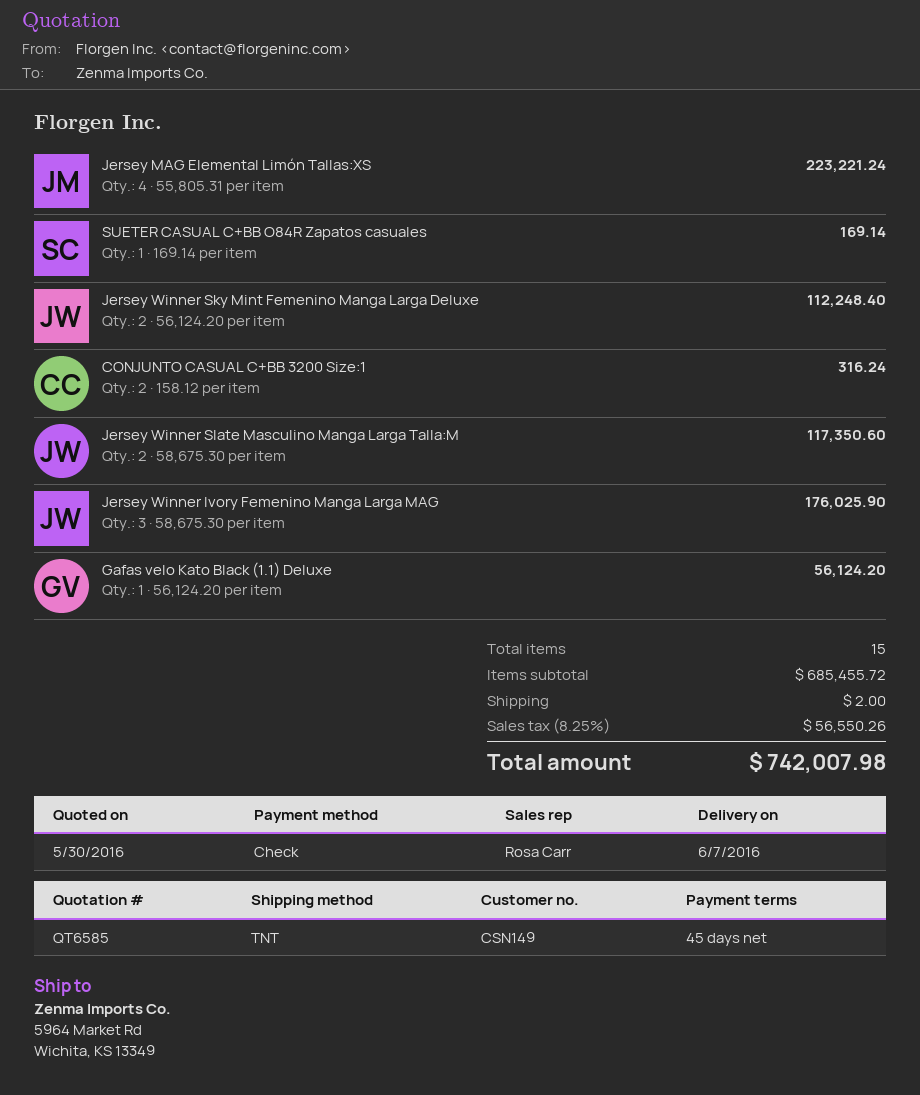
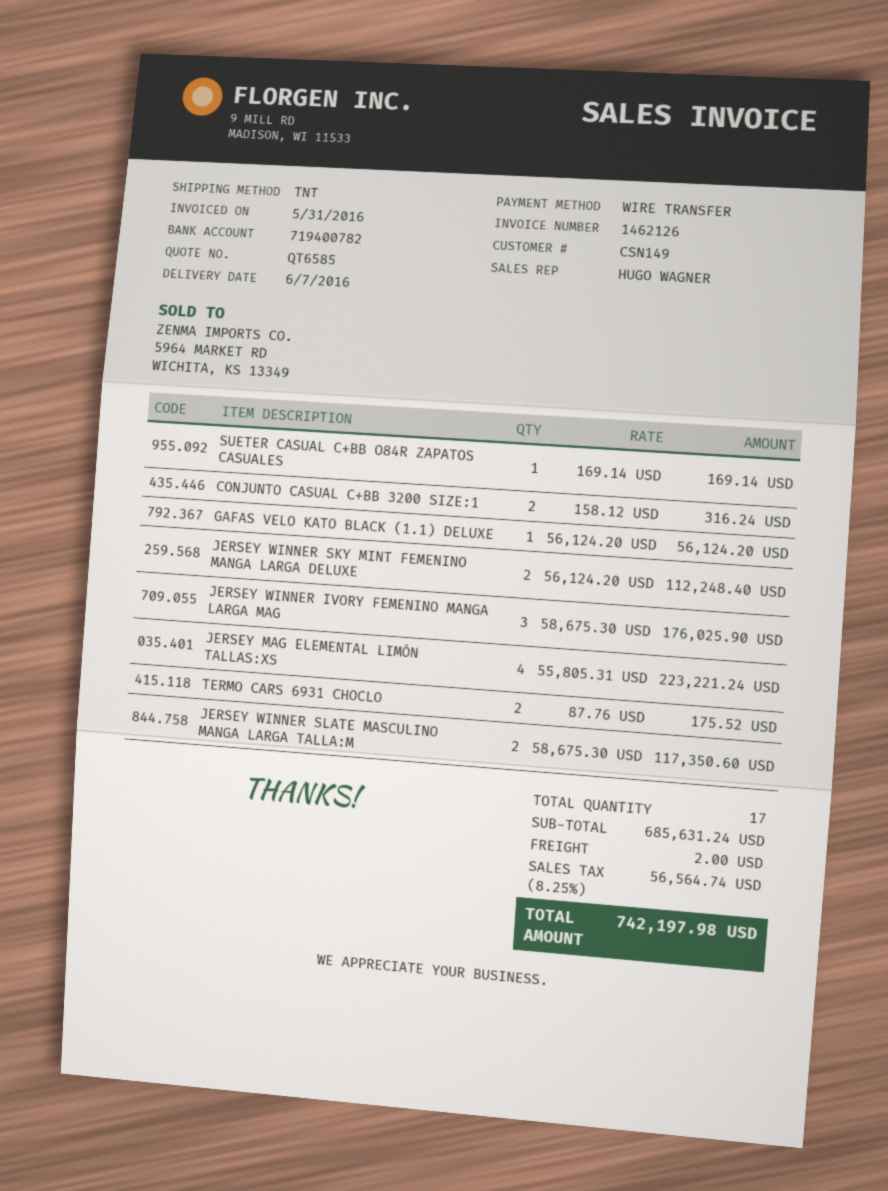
sales rep: Rosa Carr -> HUGO WAGNER
payment method: cheque -> bank transfer
TERMO CARS 6931 CHOCLO: none -> 2 x 87.76 = 175.52
total quantity: 15 -> 17
subtotal: 685455.72 -> 685631.24
tax: 8.25% = 56550.26 -> 8.25% = 56564.74
total: 742007.98 -> 742197.98

